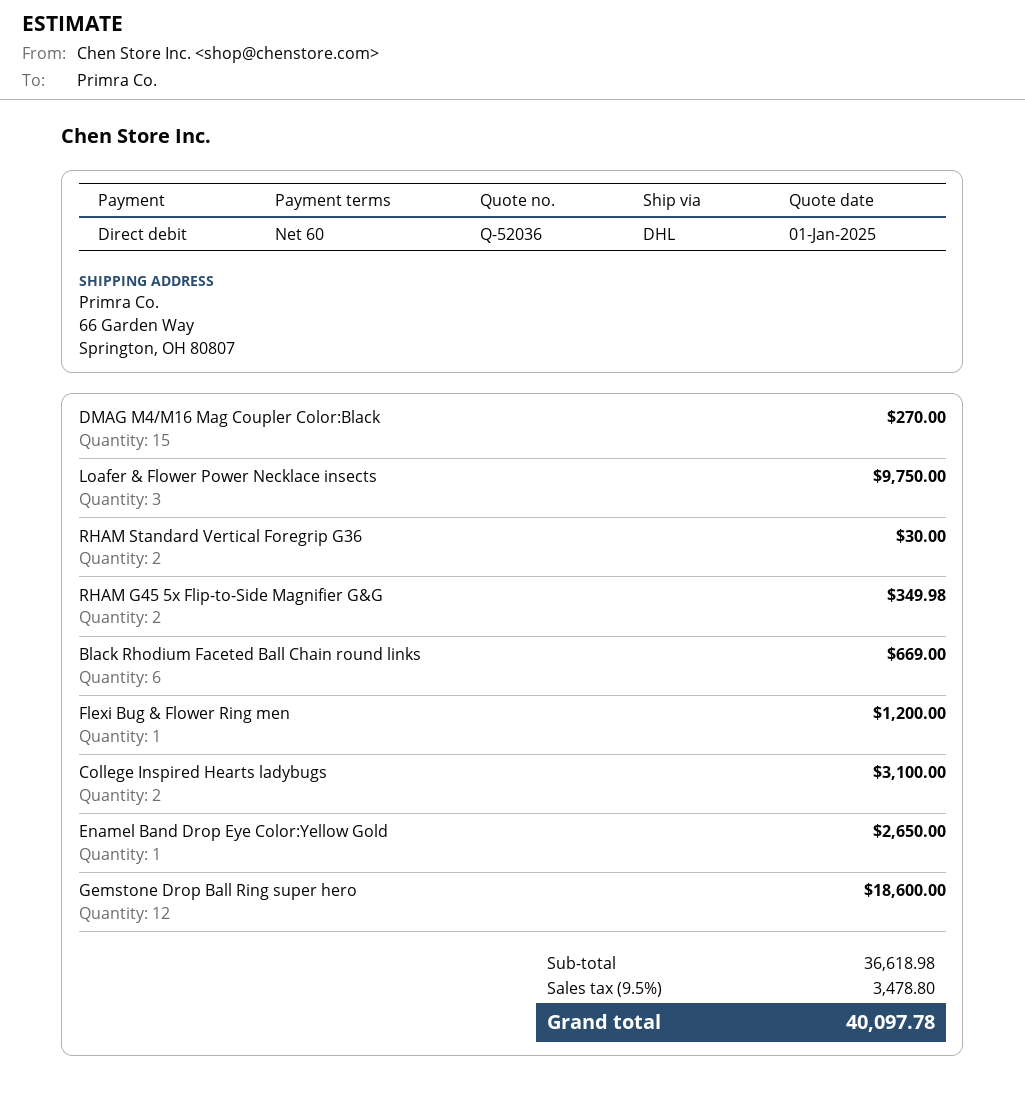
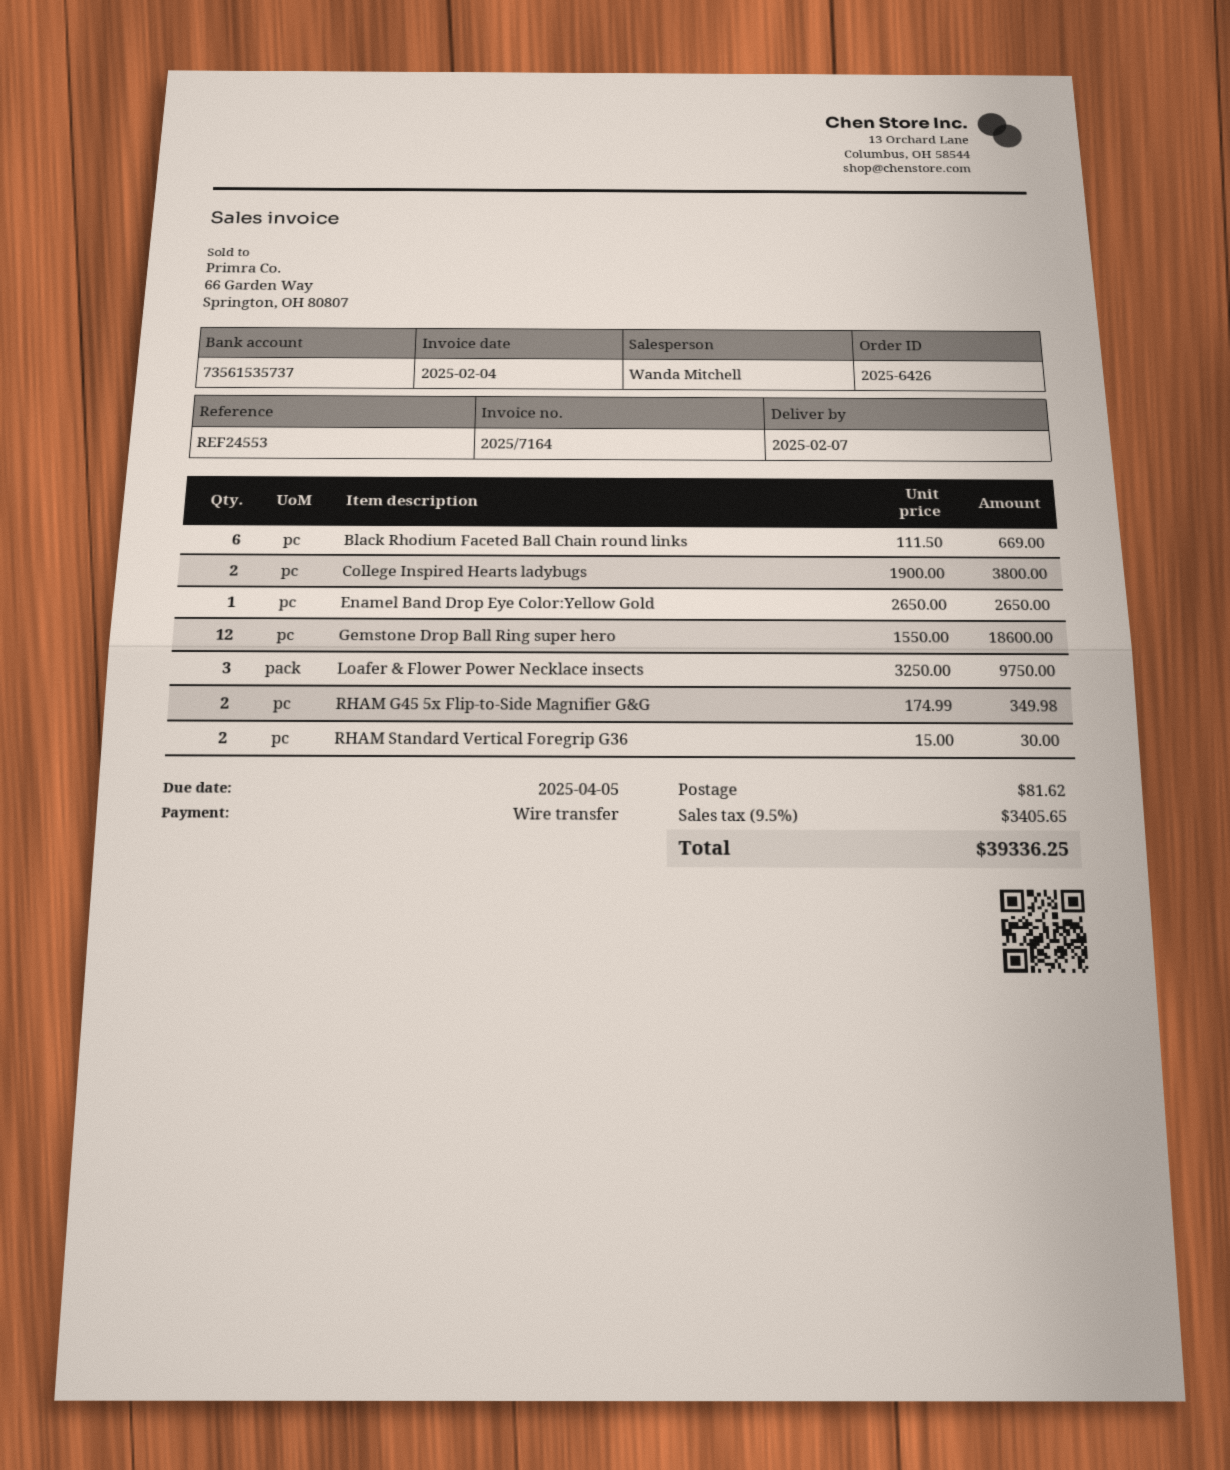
payment method: direct debit -> bank transfer
DMAG M4/M16 Mag Coupler Color:Black: 15 for 270.00 -> none
Flexi Bug & Flower Ring men: 1 for 1200.00 -> none
College Inspired Hearts ladybugs: 2 for 3100.00 -> 2 for 3800.00
shipping: none -> 81.62
tax: 9.5% = 3478.80 -> 9.5% = 3405.65
total: 40097.78 -> 39336.25

